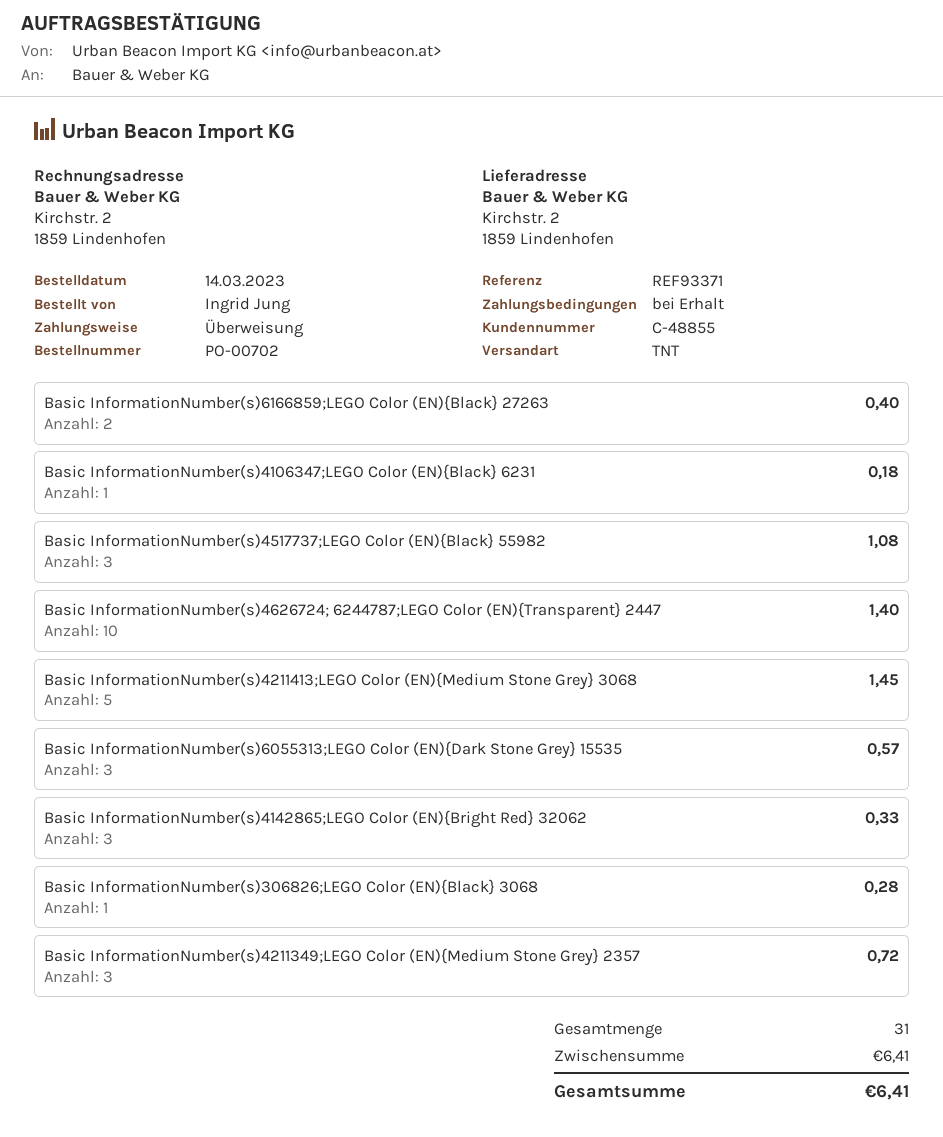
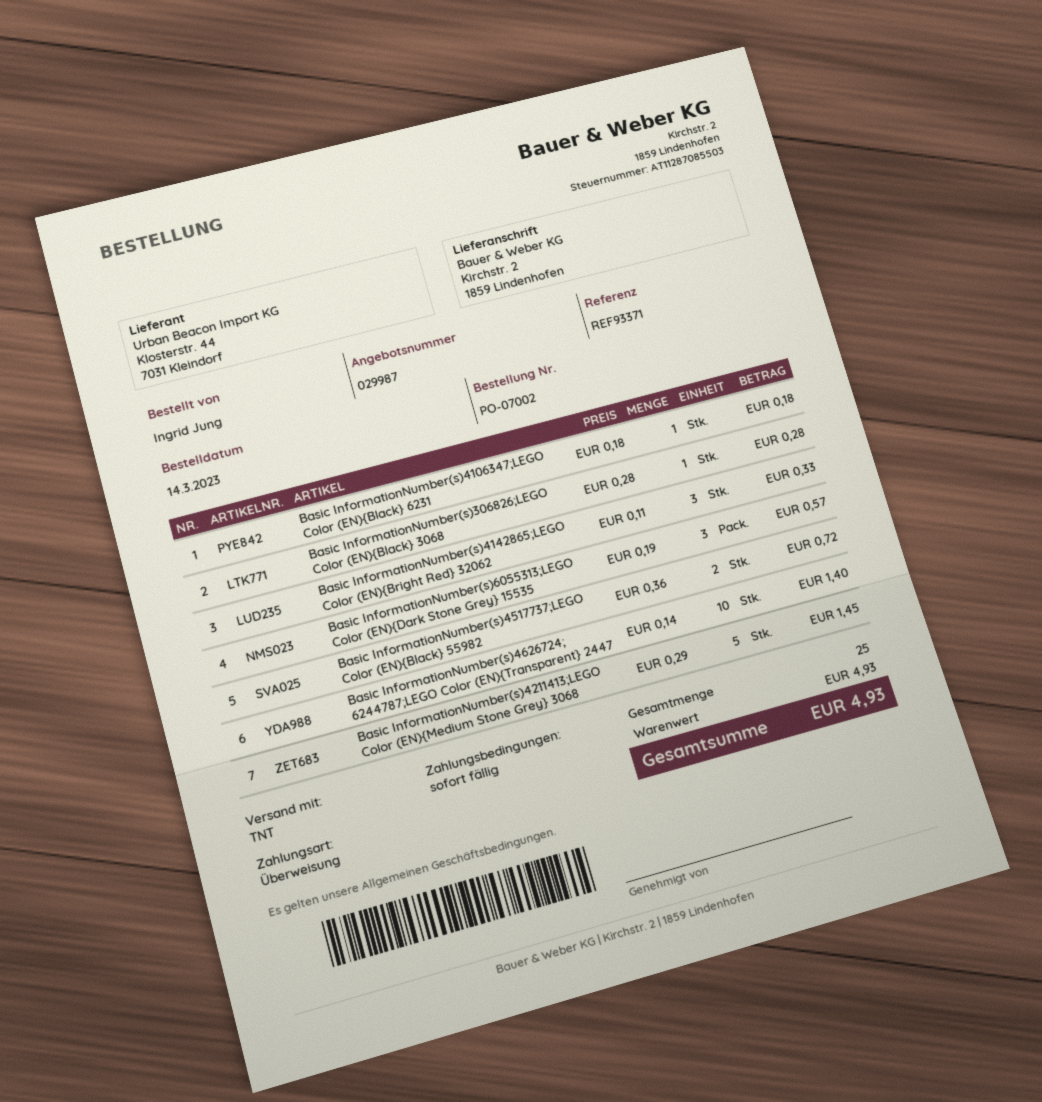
order number: PO-00702 -> PO-07002
Basic InformationNumber(s)6166859;LEGO Color (EN){Black} 27263: 2 for 0.40 -> none
Basic InformationNumber(s)4517737;LEGO Color (EN){Black} 55982: 3 for 1.08 -> 2 for 0.72
Basic InformationNumber(s)4211349;LEGO Color (EN){Medium Stone Grey} 2357: 3 for 0.72 -> none
total quantity: 31 -> 25
subtotal: 6.41 -> 4.93
total: 6.41 -> 4.93

